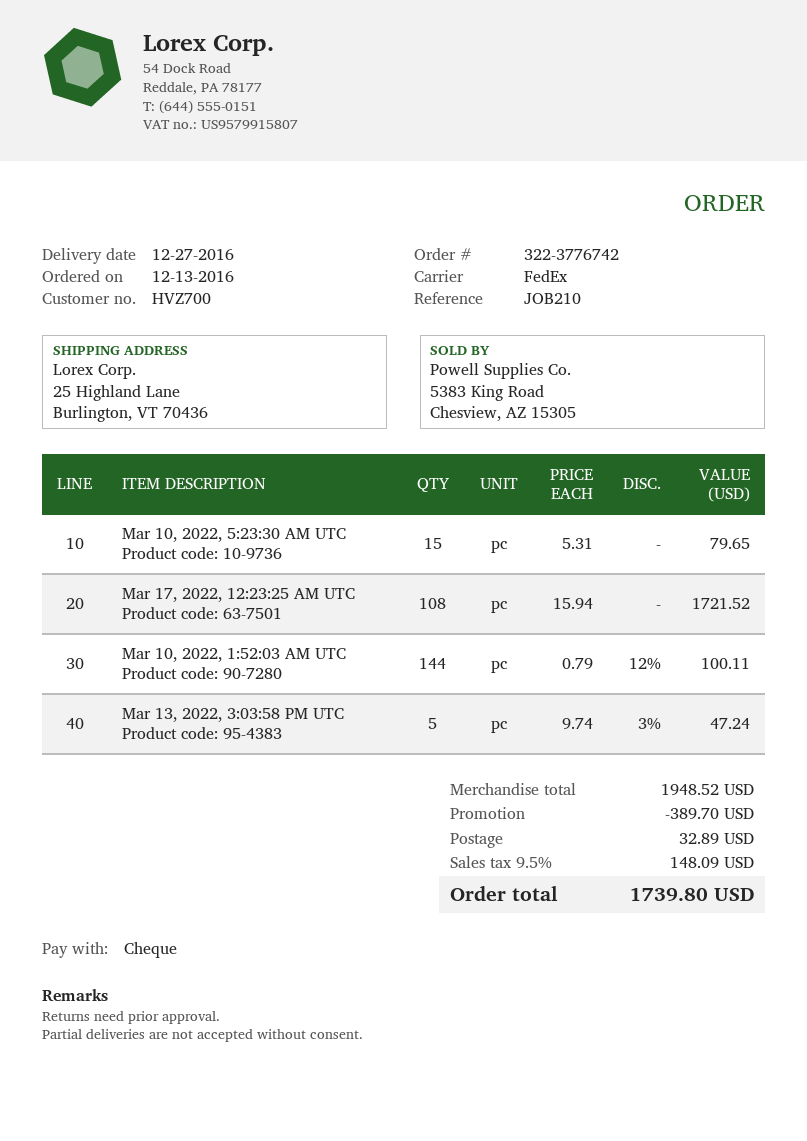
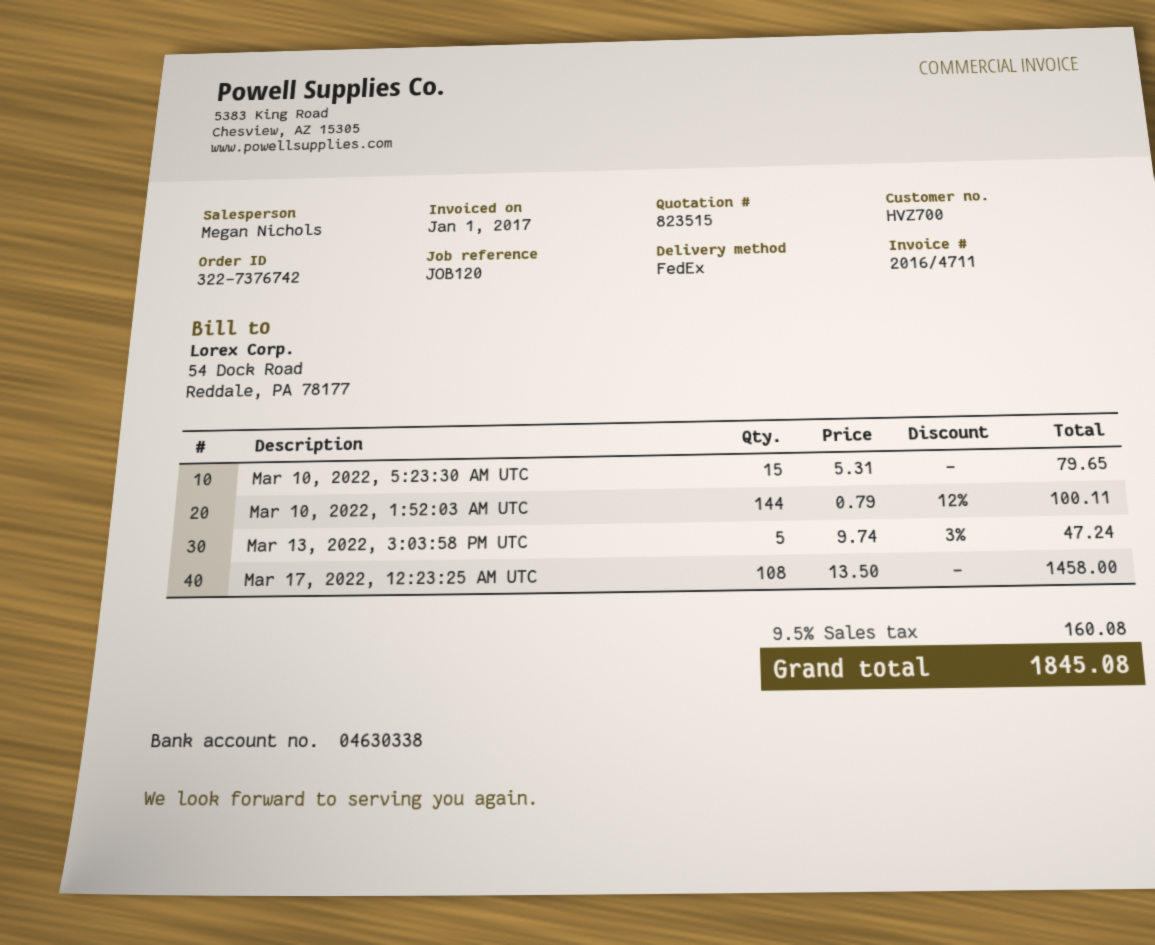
order number: 322-3776742 -> 322-7376742
reference: JOB210 -> JOB120
Mar 17, 2022, 12:23:25 AM UTC: 108 x 15.94 = 1721.52 -> 108 x 13.50 = 1458.00
discount: 389.70 -> none
shipping: 32.89 -> none
tax: 9.5% = 148.09 -> 9.5% = 160.08
total: 1739.80 -> 1845.08

